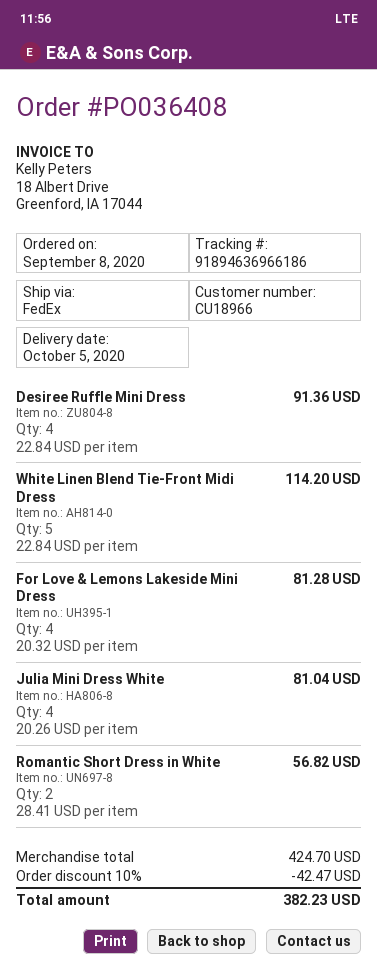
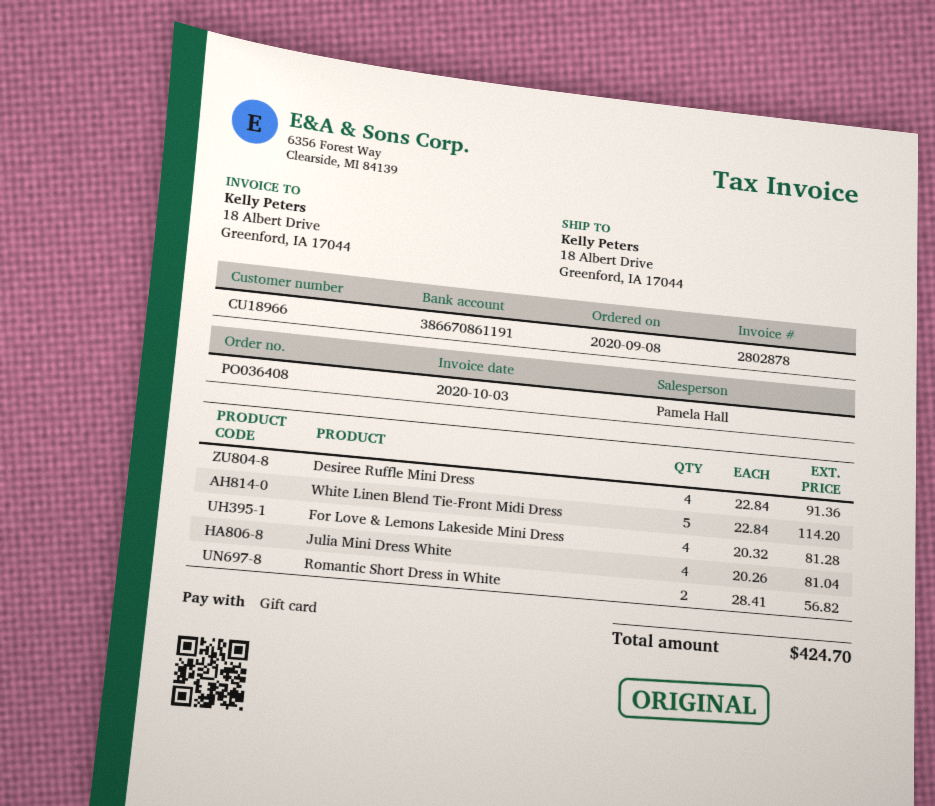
discount: 10% = 42.47 -> none
total: 382.23 -> 424.70

